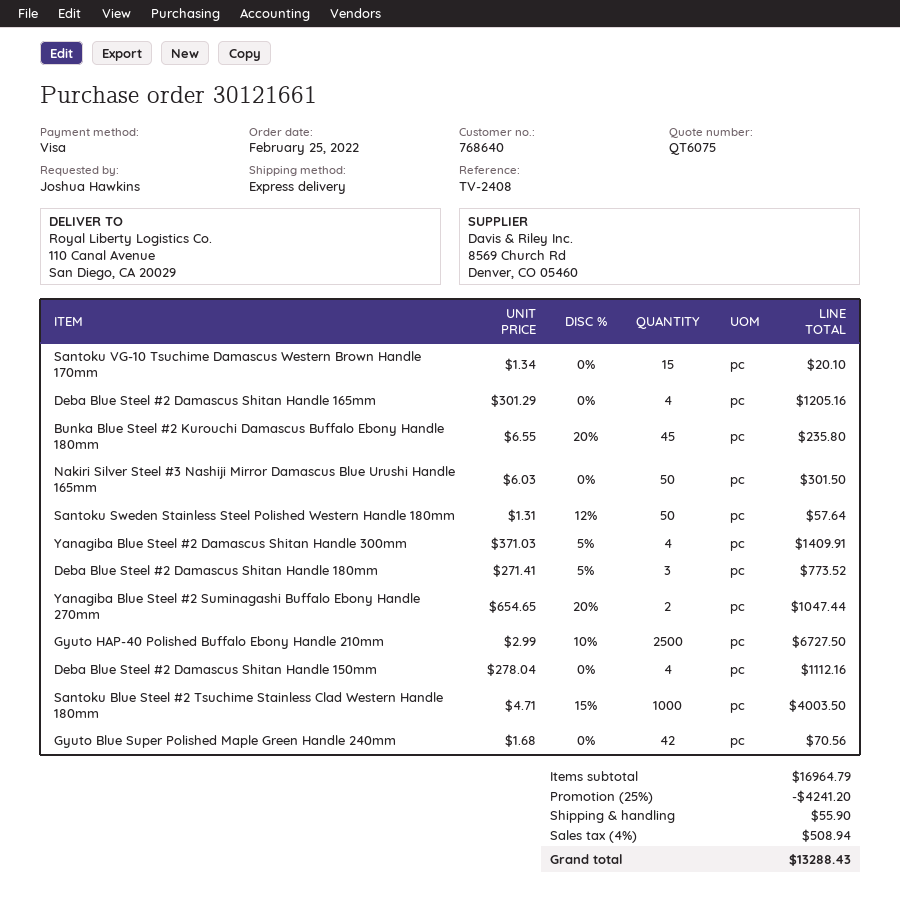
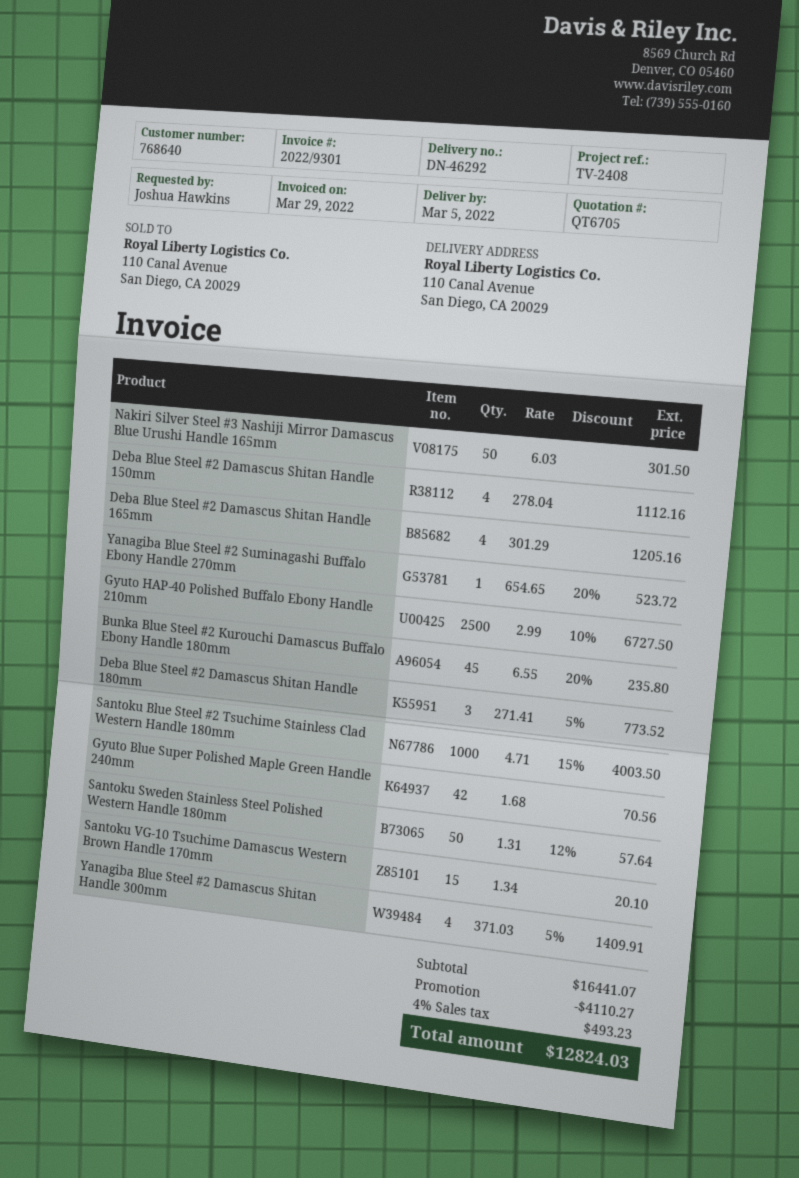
quote number: QT6075 -> QT6705
Yanagiba Blue Steel #2 Suminagashi Buffalo Ebony Handle 270mm: 2 x 654.65 - 20% = 1047.44 -> 1 x 654.65 - 20% = 523.72
subtotal: 16964.79 -> 16441.07
discount: 4241.20 -> 4110.27
shipping: 55.90 -> none
tax: 4% = 508.94 -> 4% = 493.23
total: 13288.43 -> 12824.03

